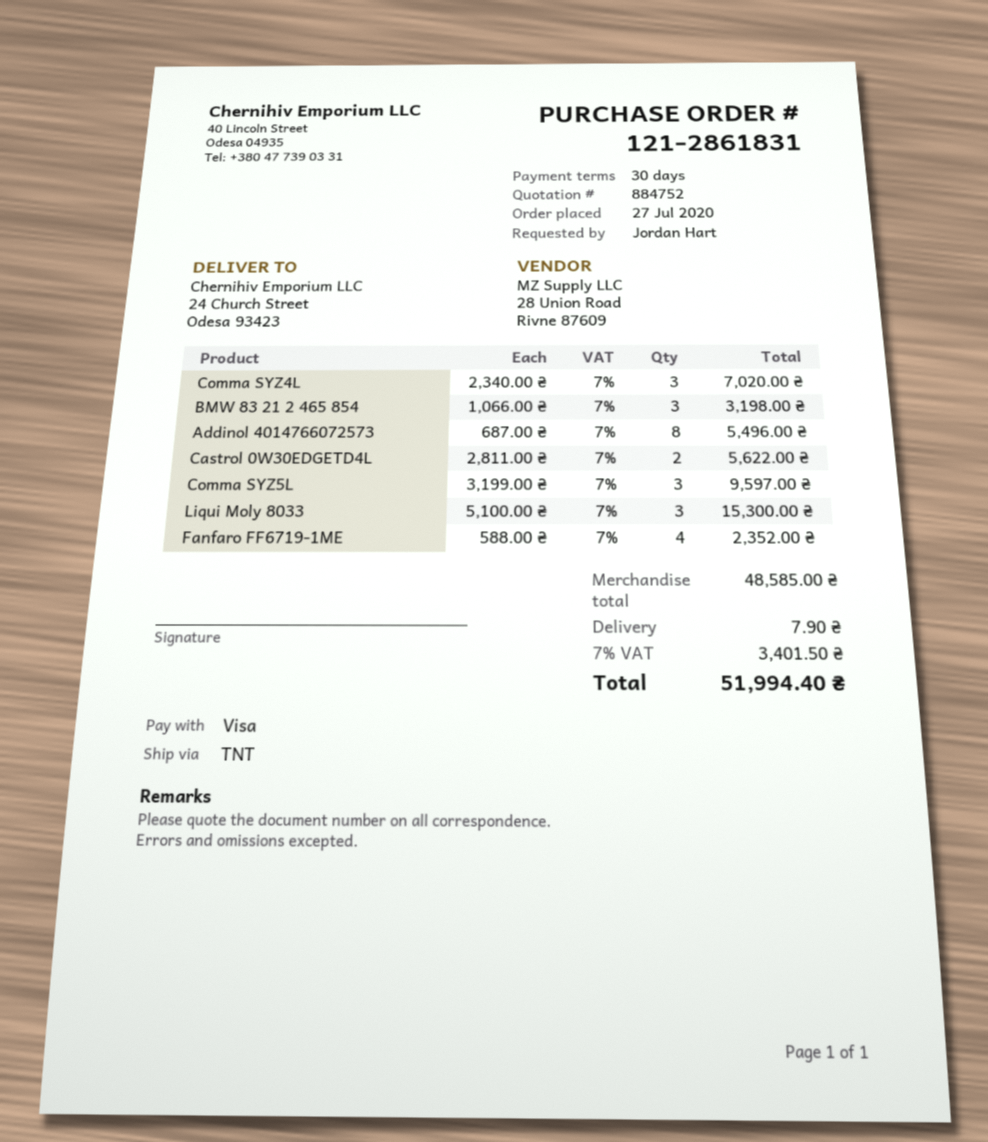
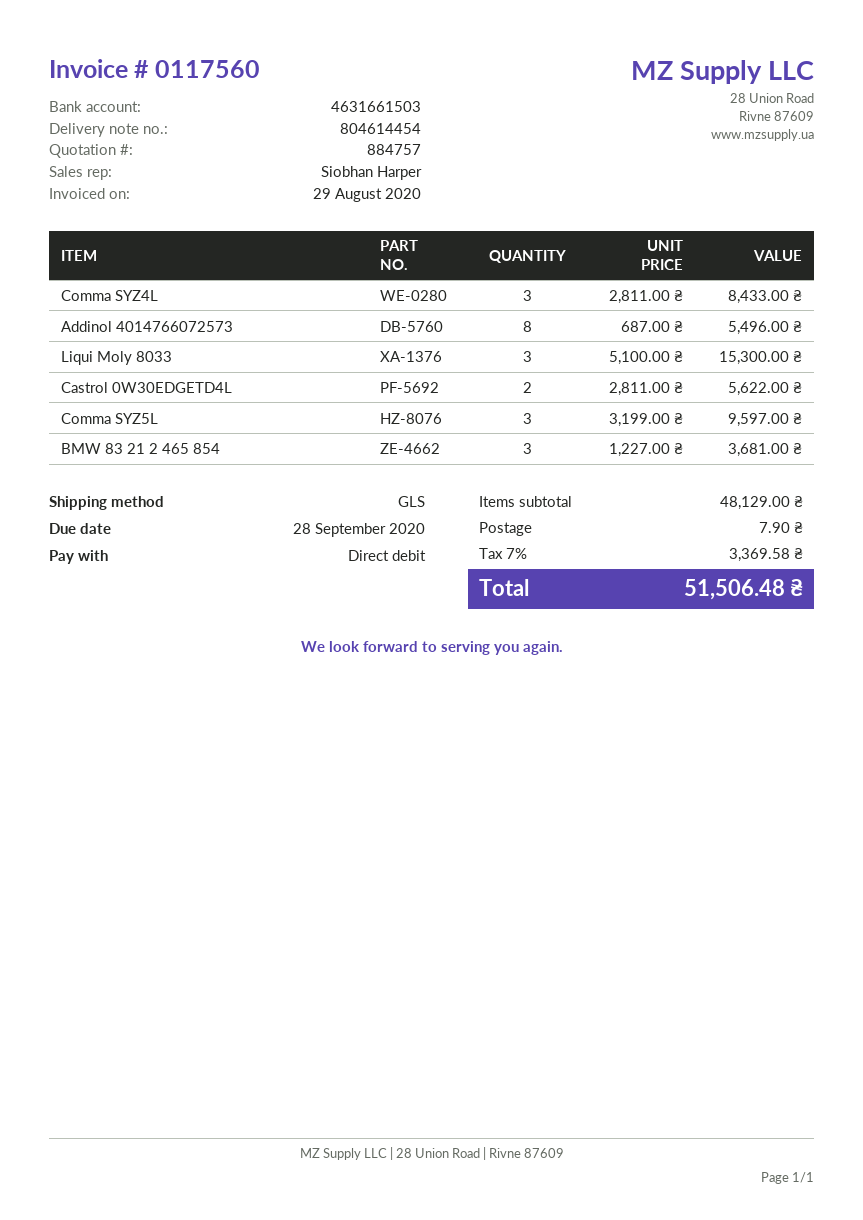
quote number: 884752 -> 884757
payment method: Visa -> direct debit
shipping method: TNT -> GLS
Comma SYZ4L: 3 x 2340.00 = 7020.00 -> 3 x 2811.00 = 8433.00
BMW 83 21 2 465 854: 3 x 1066.00 = 3198.00 -> 3 x 1227.00 = 3681.00
Fanfaro FF6719-1ME: 4 x 588.00 = 2352.00 -> none
subtotal: 48585.00 -> 48129.00
tax: 7% = 3401.50 -> 7% = 3369.58
total: 51994.40 -> 51506.48

